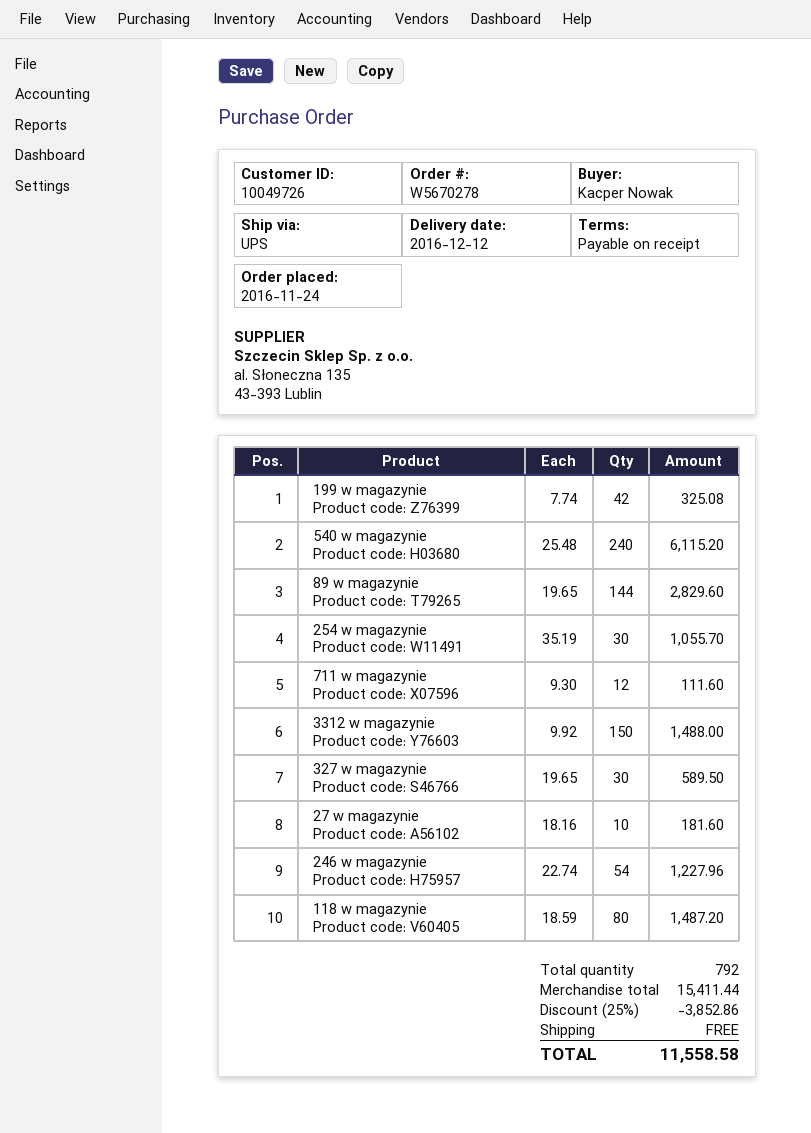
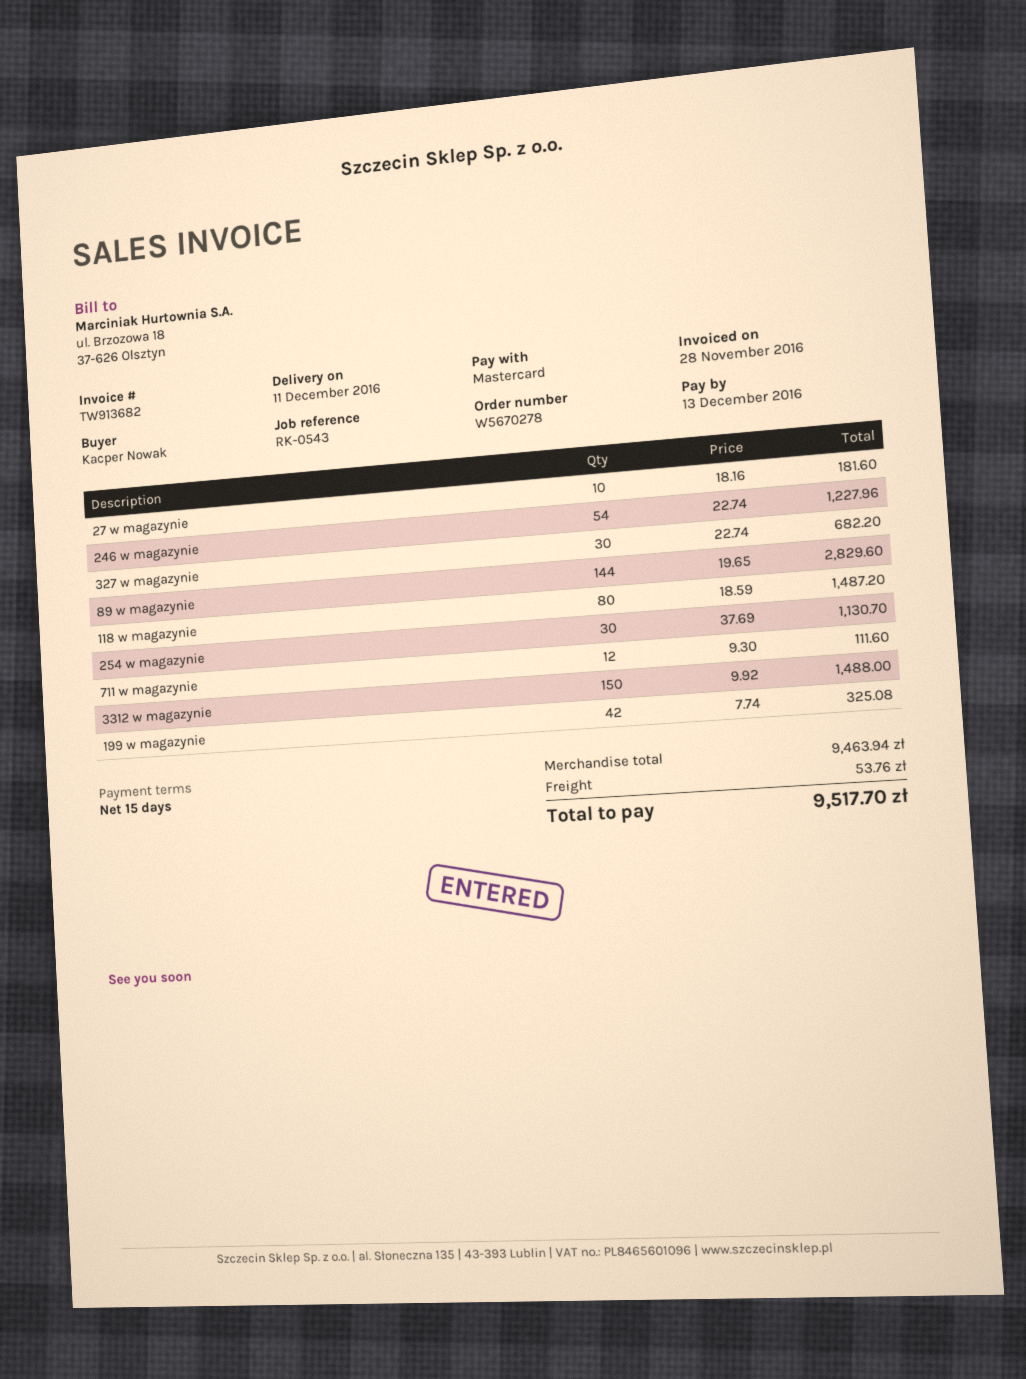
delivery date: 2016-12-12 -> 2016-12-11
payment terms: on receipt -> 15 days
540 w magazynie: 240 x 25.48 = 6115.20 -> none
254 w magazynie: 30 x 35.19 = 1055.70 -> 30 x 37.69 = 1130.70
327 w magazynie: 30 x 19.65 = 589.50 -> 30 x 22.74 = 682.20
subtotal: 15411.44 -> 9463.94
discount: 25% = 3852.86 -> none
shipping: 0.00 -> 53.76
total: 11558.58 -> 9517.70

